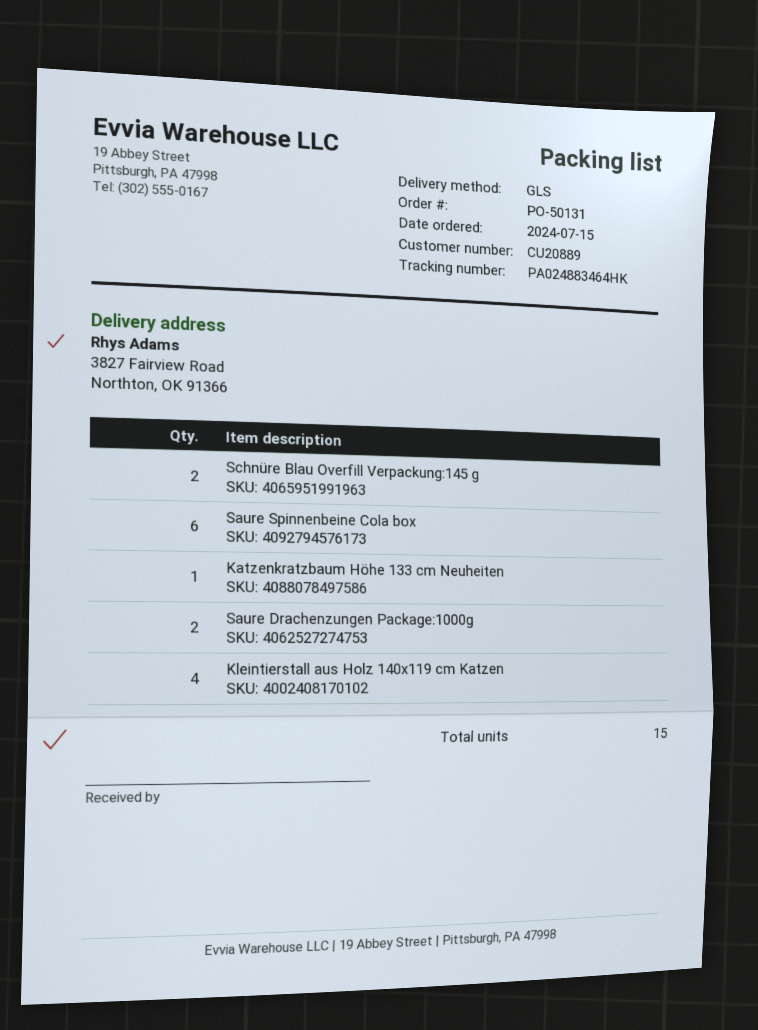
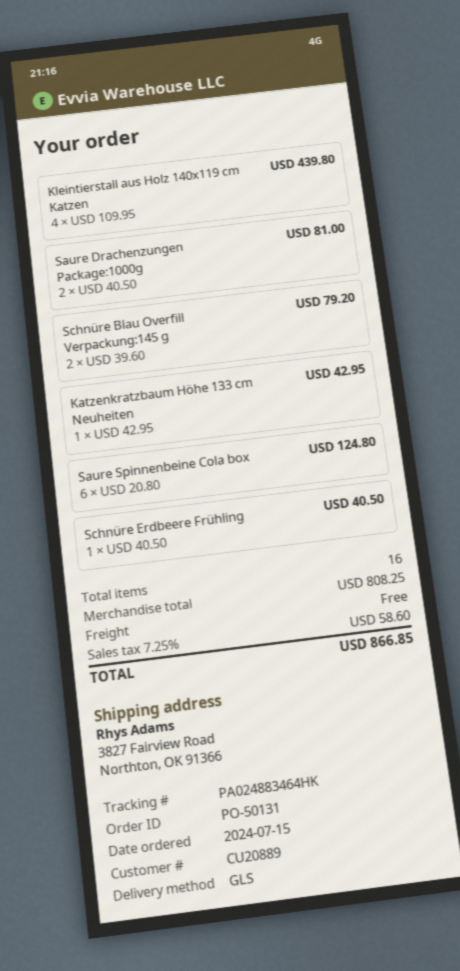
Schnüre Erdbeere Frühling: none -> 1
total quantity: 15 -> 16

